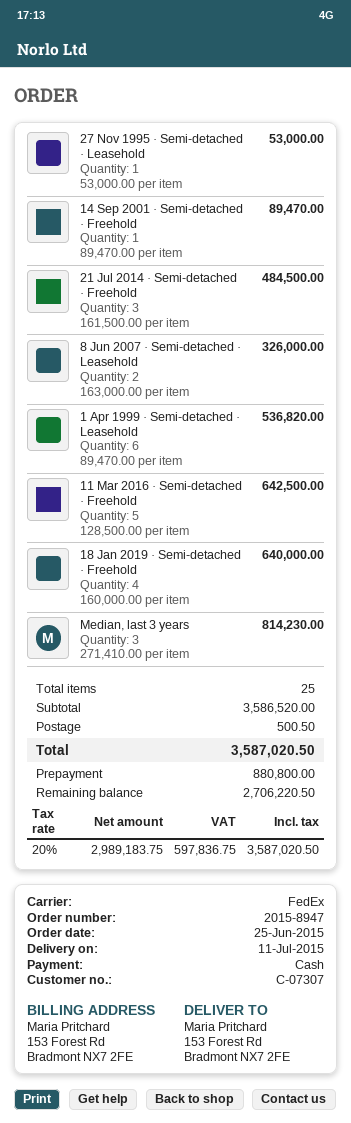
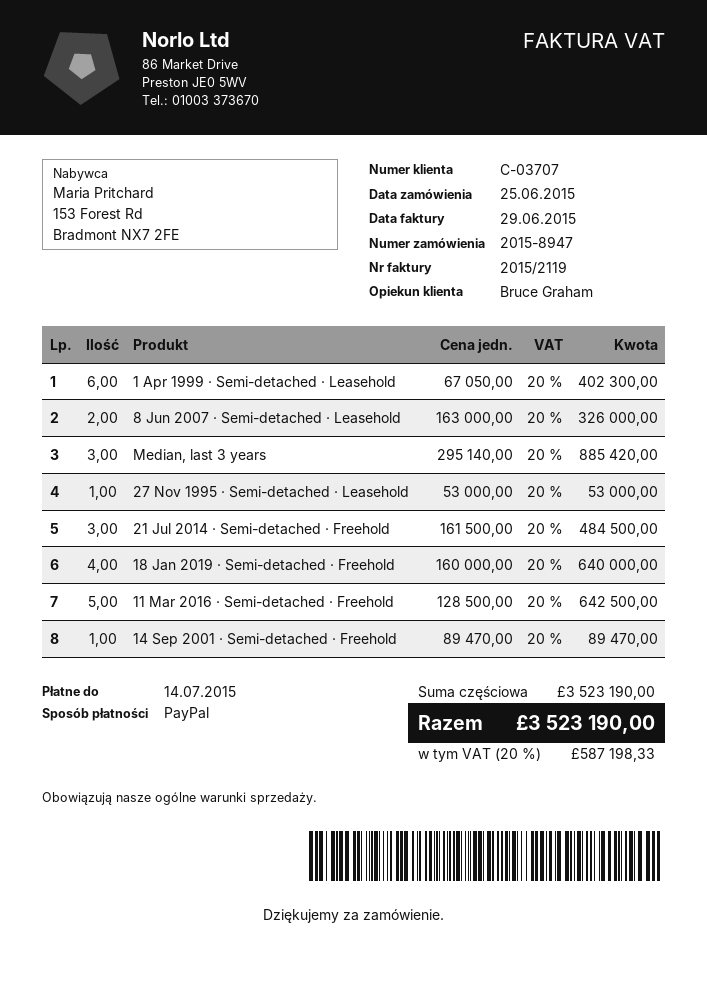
customer number: C-07307 -> C-03707
payment method: cash -> PayPal
1 Apr 1999 · Semi-detached · Leasehold: 6 x 89470.00 = 536820.00 -> 6 x 67050.00 = 402300.00
Median, last 3 years: 3 x 271410.00 = 814230.00 -> 3 x 295140.00 = 885420.00
subtotal: 3586520.00 -> 3523190.00
shipping: 500.50 -> none
tax: 20% = 597836.75 -> 20% = 587198.33
total: 3587020.50 -> 3523190.00

